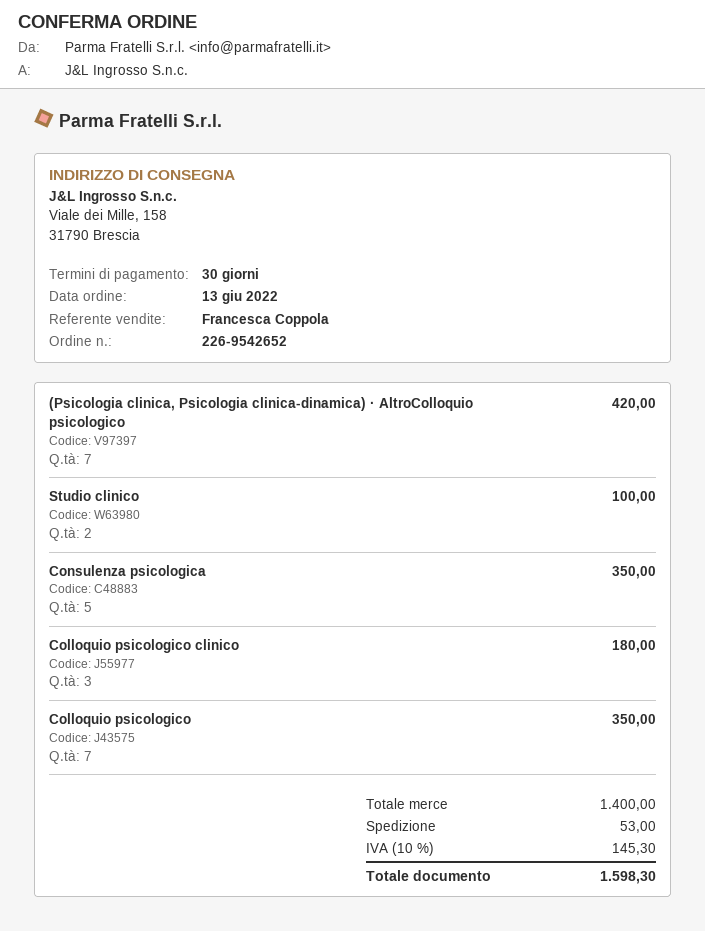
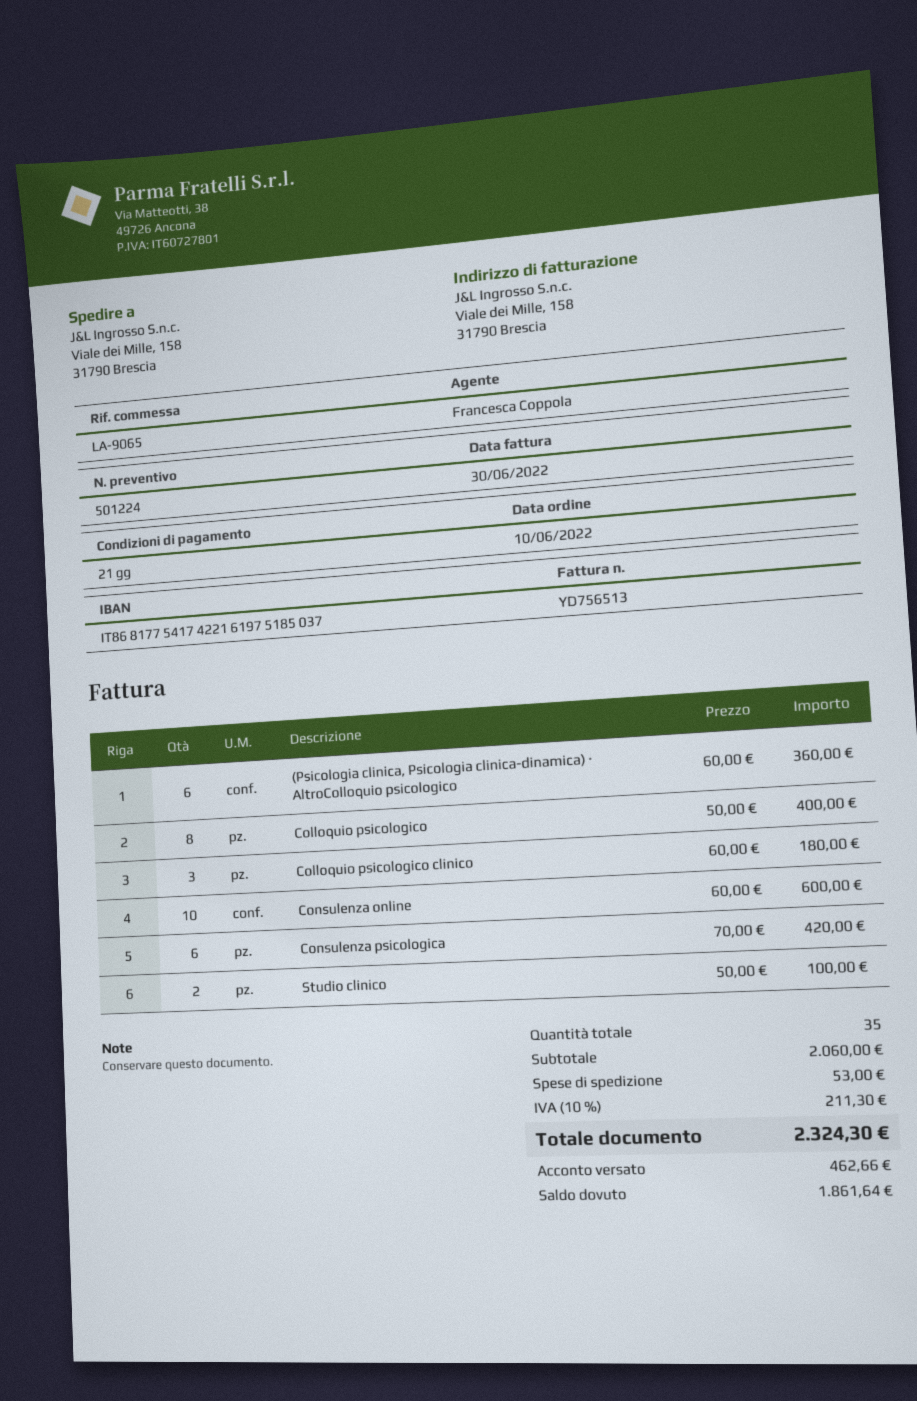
order date: 2022-06-13 -> 2022-06-10
payment terms: 30 days -> 21 days
(Psicologia clinica, Psicologia clinica-dinamica) · AltroColloquio psicologico: 7 for 420.00 -> 6 for 360.00
Consulenza psicologica: 5 for 350.00 -> 6 for 420.00
Colloquio psicologico: 7 for 350.00 -> 8 for 400.00
Consulenza online: none -> 10 for 600.00
subtotal: 1400.00 -> 2060.00
tax: 10% = 145.30 -> 10% = 211.30
total: 1598.30 -> 2324.30

